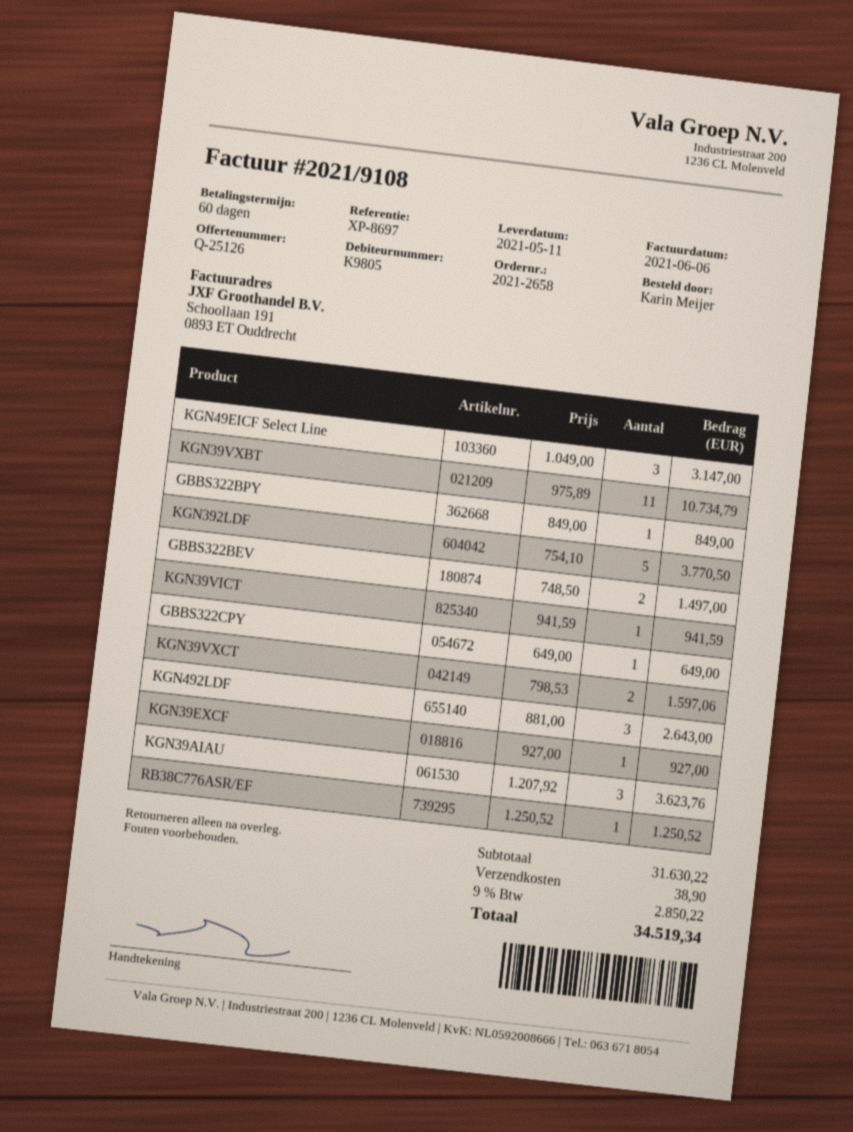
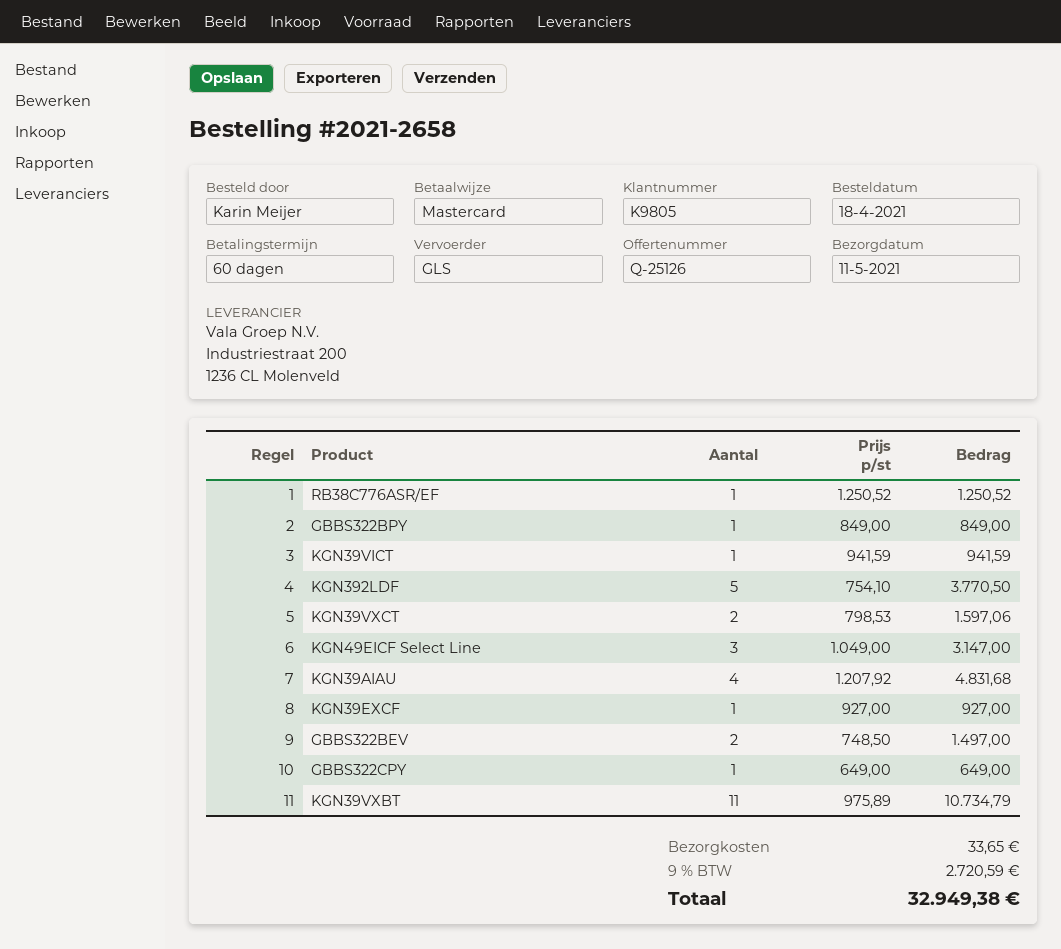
KGN492LDF: 3 x 881.00 = 2643.00 -> none
KGN39AIAU: 3 x 1207.92 = 3623.76 -> 4 x 1207.92 = 4831.68
shipping: 38.90 -> 33.65
tax: 9% = 2850.22 -> 9% = 2720.59
total: 34519.34 -> 32949.38

